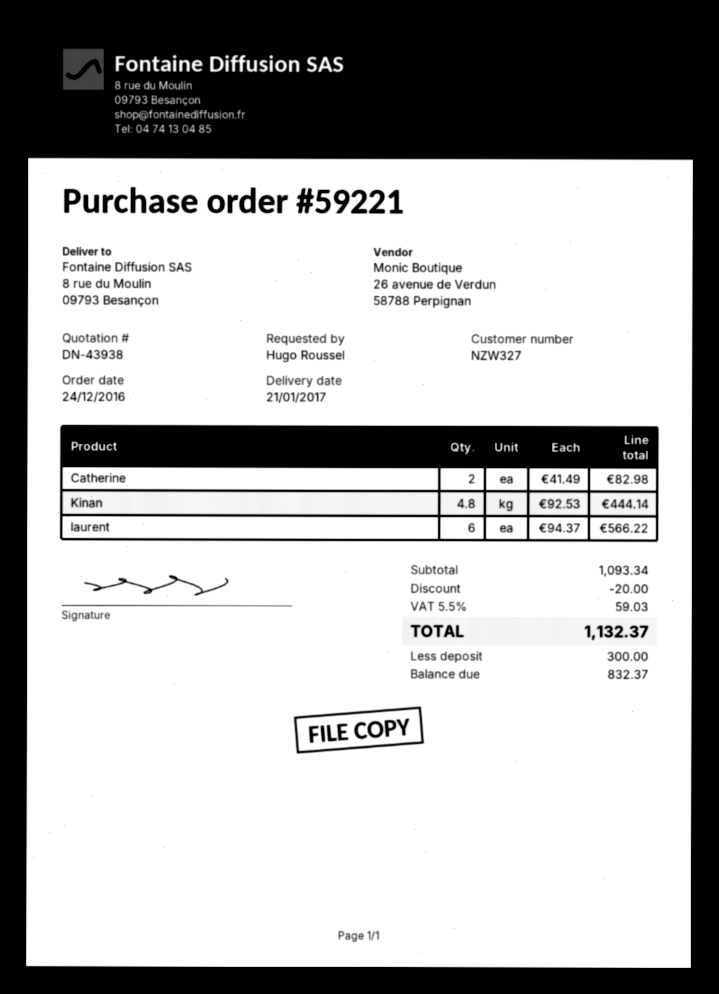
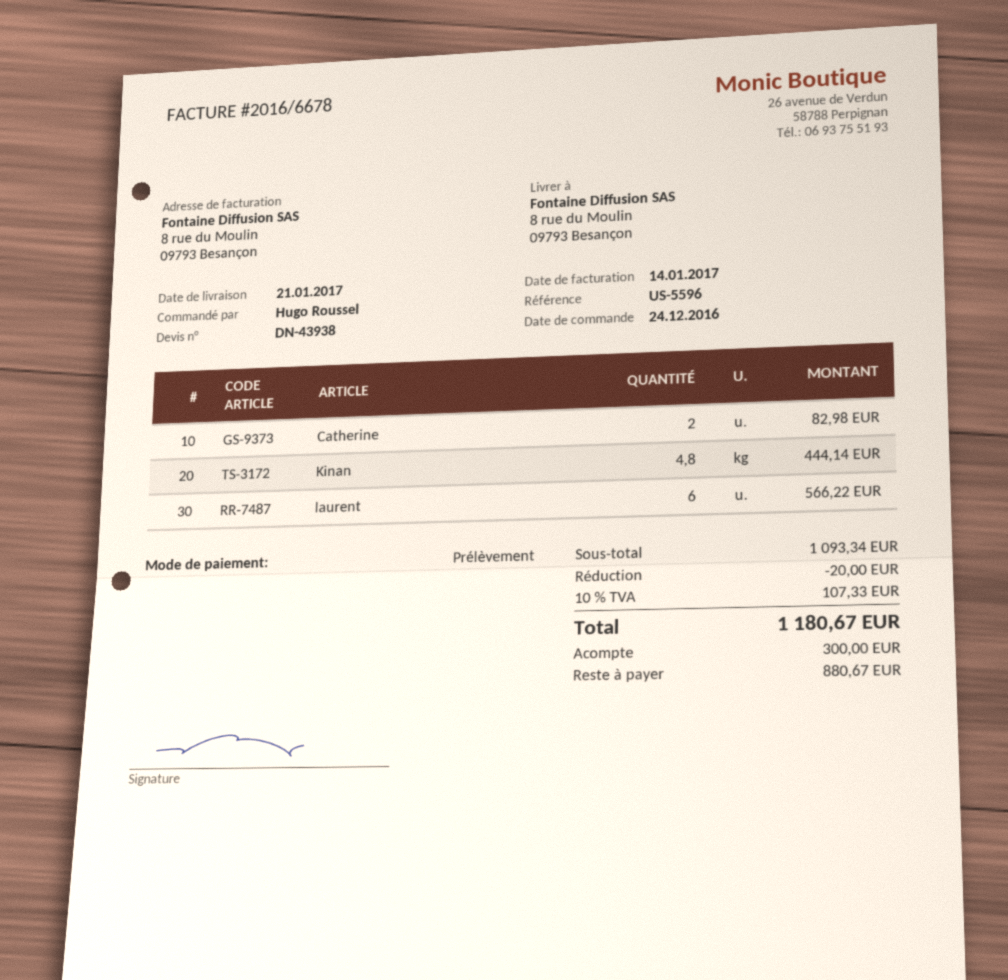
tax: 5.5% = 59.03 -> 10% = 107.33
total: 1132.37 -> 1180.67
balance: 832.37 -> 880.67

